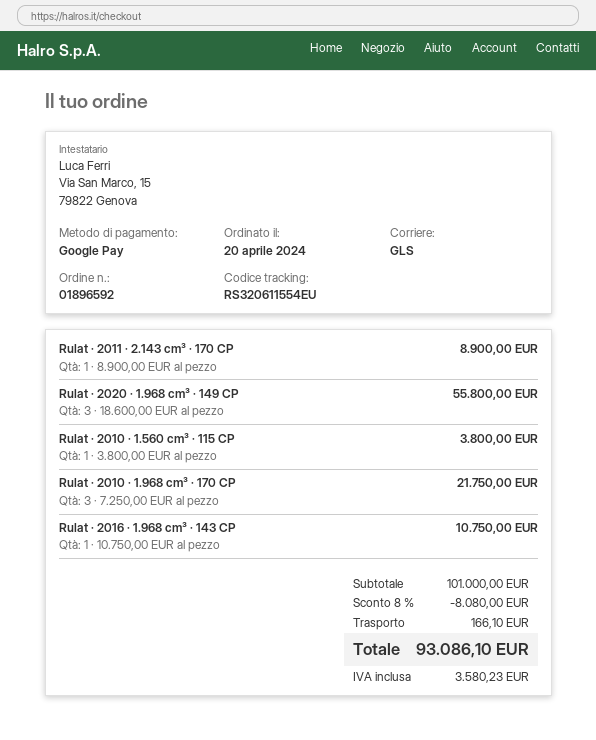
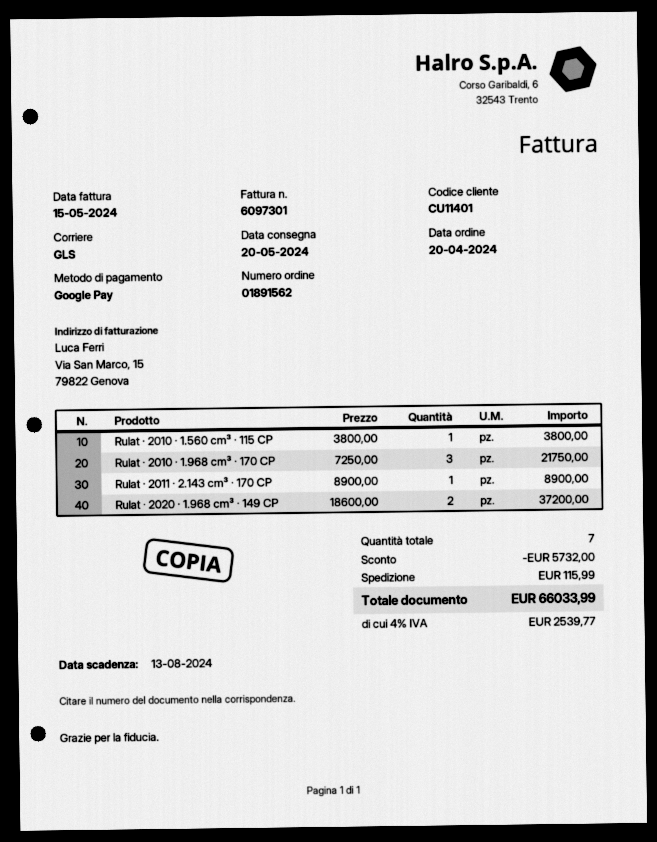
order number: 01896592 -> 01891562
Rulat · 2020 · 1.968 cm³ · 149 CP: 3 x 18600.00 = 55800.00 -> 2 x 18600.00 = 37200.00
Rulat · 2016 · 1.968 cm³ · 143 CP: 1 x 10750.00 = 10750.00 -> none
discount: 8080.00 -> 5732.00
shipping: 166.10 -> 115.99
tax: 3580.23 -> 2539.77
total: 93086.10 -> 66033.99

